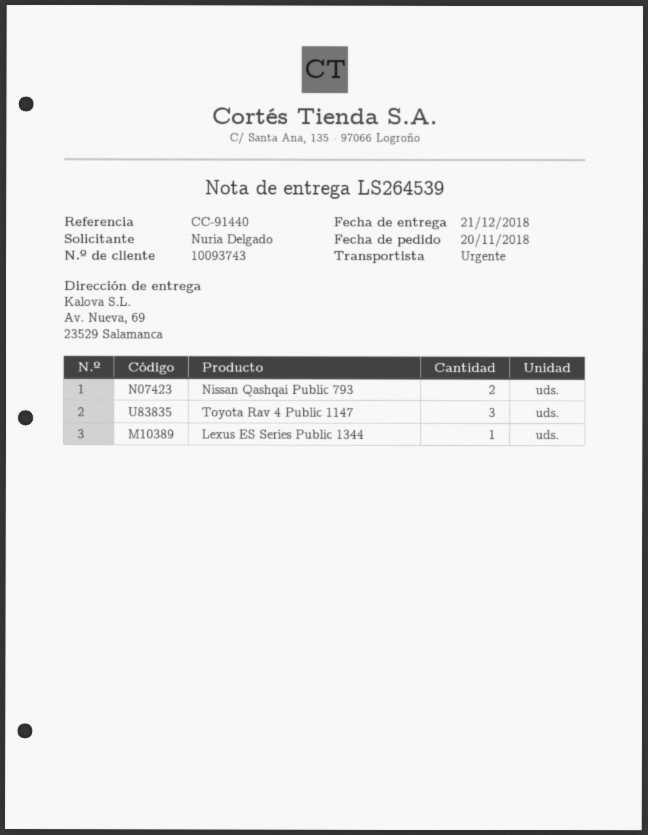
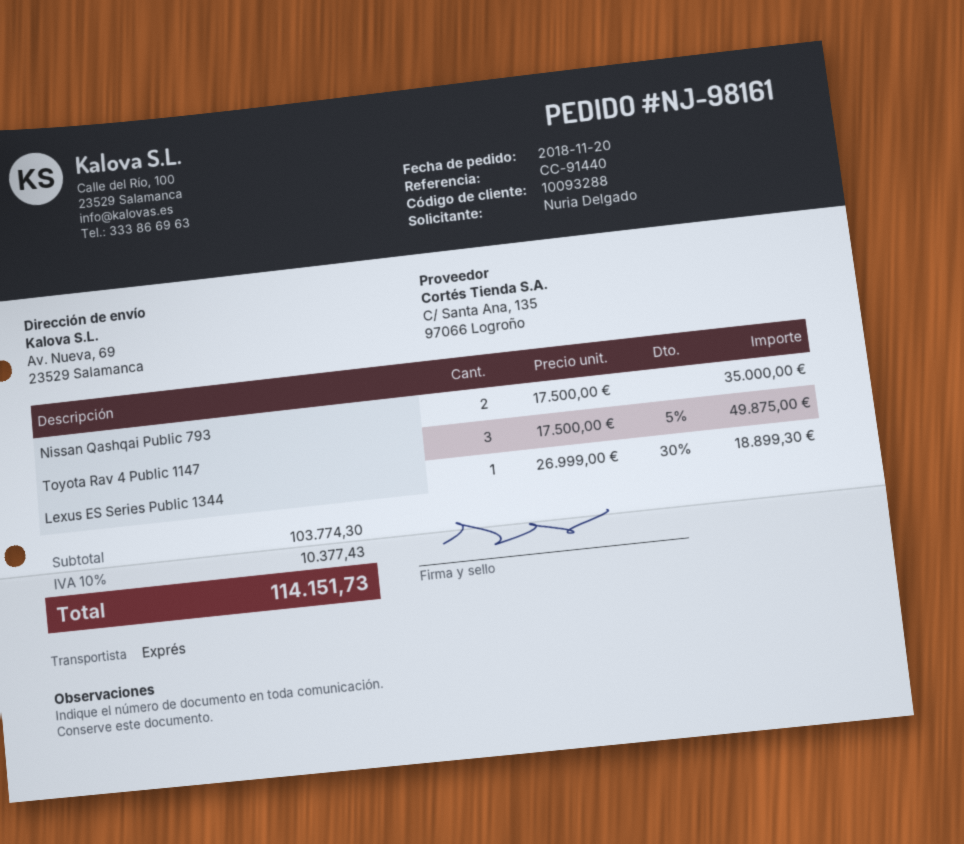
customer number: 10093743 -> 10093288

